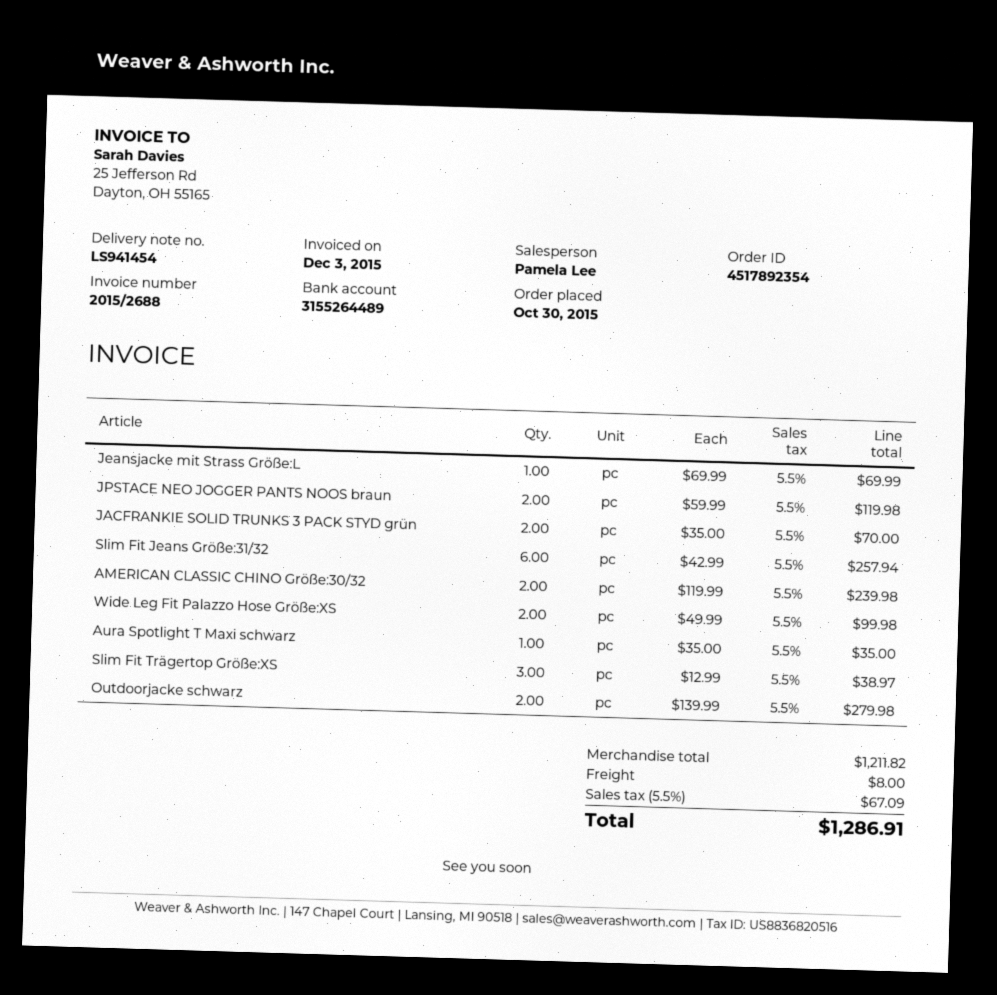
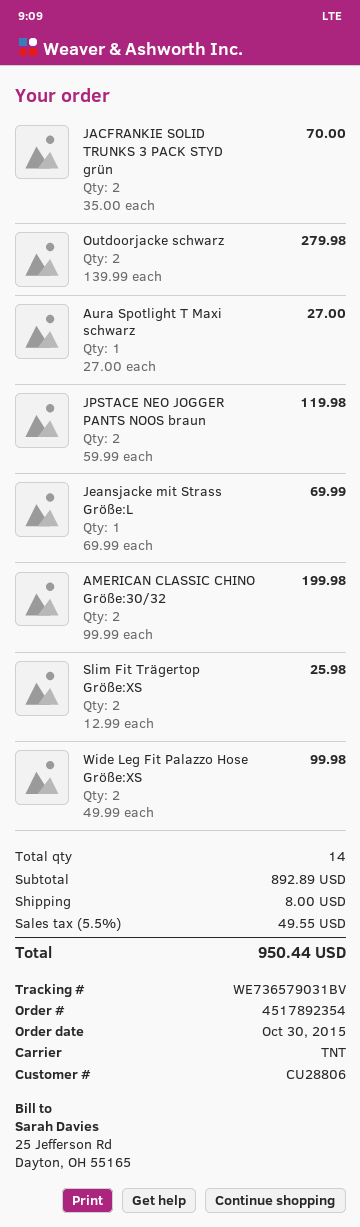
Slim Fit Jeans Größe:31/32: 6 x 42.99 = 257.94 -> none
AMERICAN CLASSIC CHINO Größe:30/32: 2 x 119.99 = 239.98 -> 2 x 99.99 = 199.98
Aura Spotlight T Maxi schwarz: 1 x 35.00 = 35.00 -> 1 x 27.00 = 27.00
Slim Fit Trägertop Größe:XS: 3 x 12.99 = 38.97 -> 2 x 12.99 = 25.98
subtotal: 1211.82 -> 892.89
tax: 5.5% = 67.09 -> 5.5% = 49.55
total: 1286.91 -> 950.44

